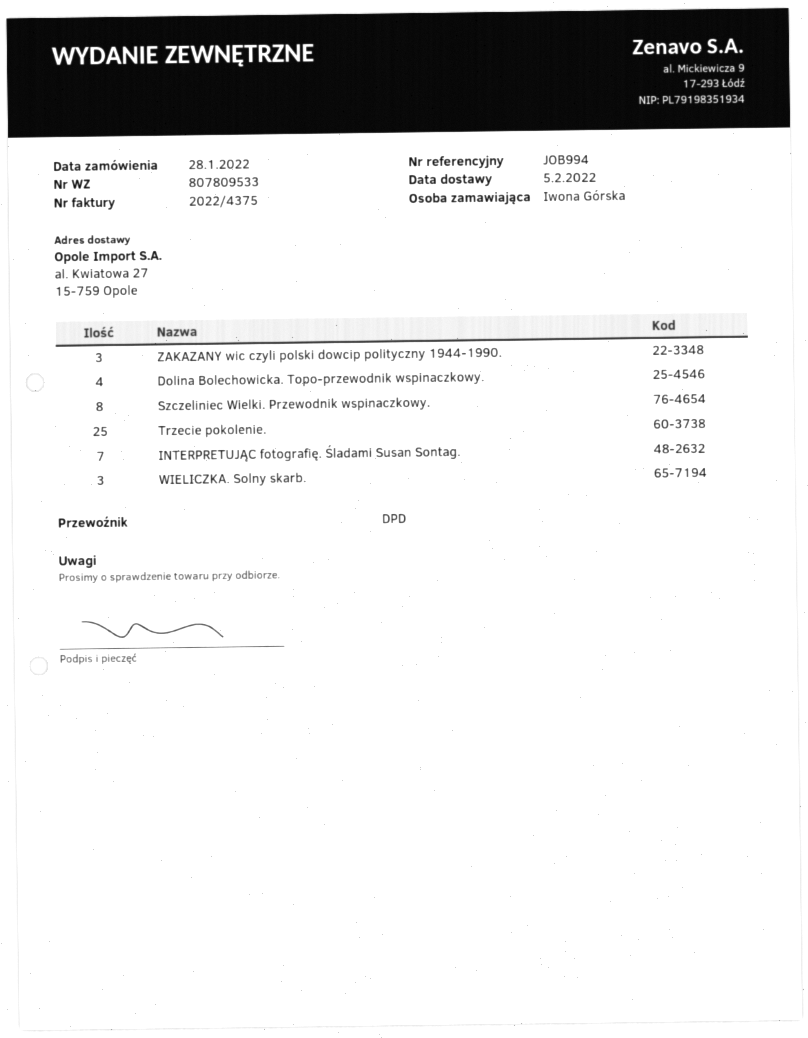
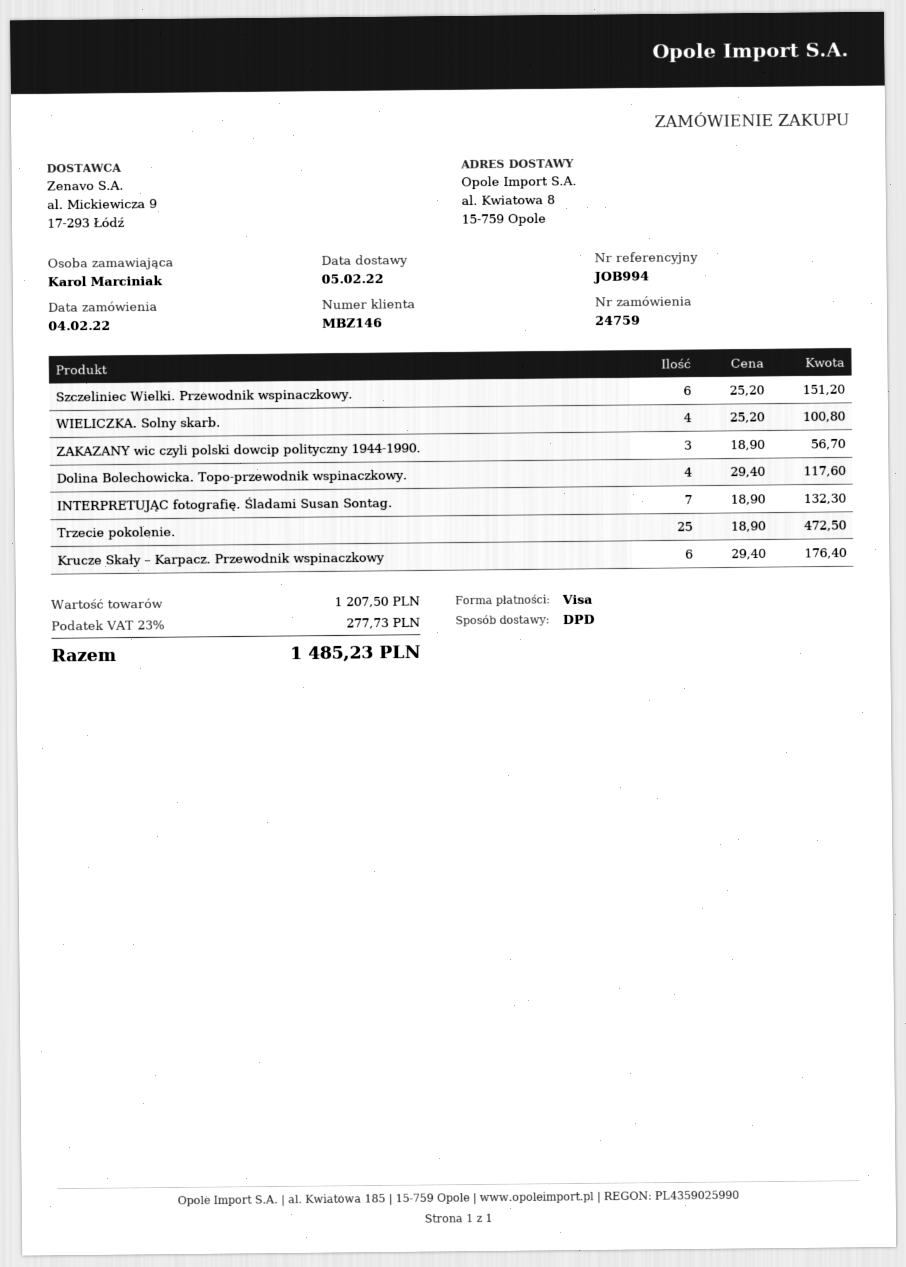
order date: 2022-01-28 -> 2022-02-04
ordered by: Iwona Górska -> Karol Marciniak
ship to: al. Kwiatowa 27, 15-759 Opole -> al. Kwiatowa 8, 15-759 Opole
Szczeliniec Wielki. Przewodnik wspinaczkowy.: 8 -> 6
WIELICZKA. Solny skarb.: 3 -> 4
Krucze Skały – Karpacz. Przewodnik wspinaczkowy: none -> 6

